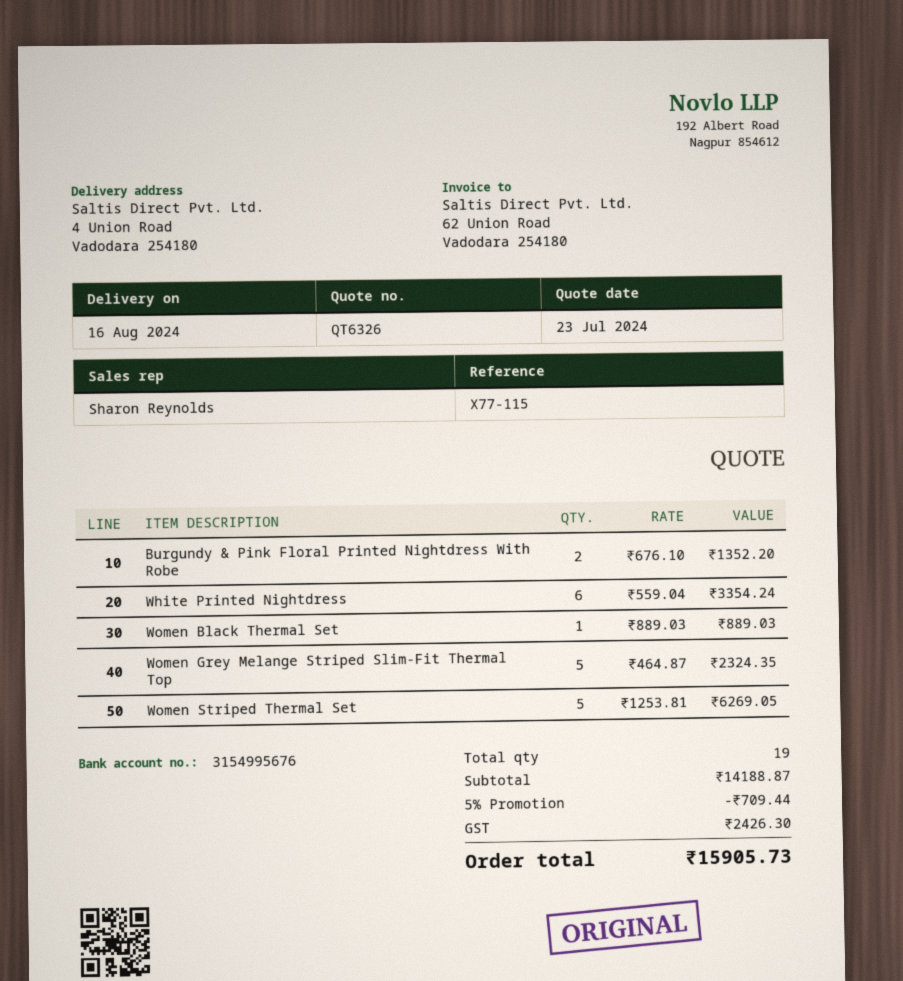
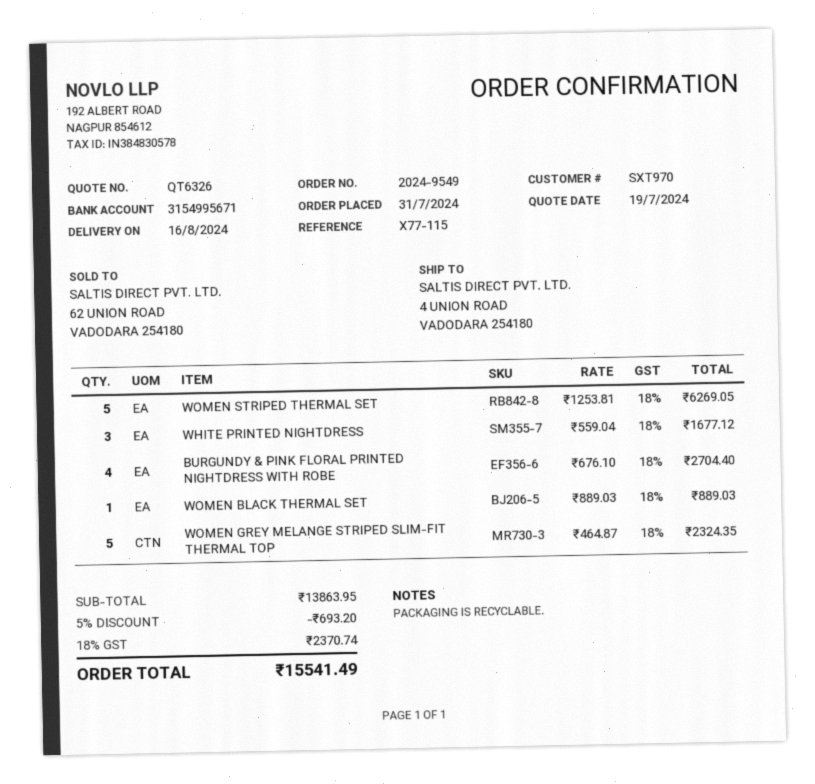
quote date: 2024-07-23 -> 2024-07-19
bank account: 3154995676 -> 3154995671
Burgundy & Pink Floral Printed Nightdress With Robe: 2 x 676.10 = 1352.20 -> 4 x 676.10 = 2704.40
White Printed Nightdress: 6 x 559.04 = 3354.24 -> 3 x 559.04 = 1677.12
subtotal: 14188.87 -> 13863.95
discount: 5% = 709.44 -> 5% = 693.20
tax: 2426.30 -> 2370.74
total: 15905.73 -> 15541.49

